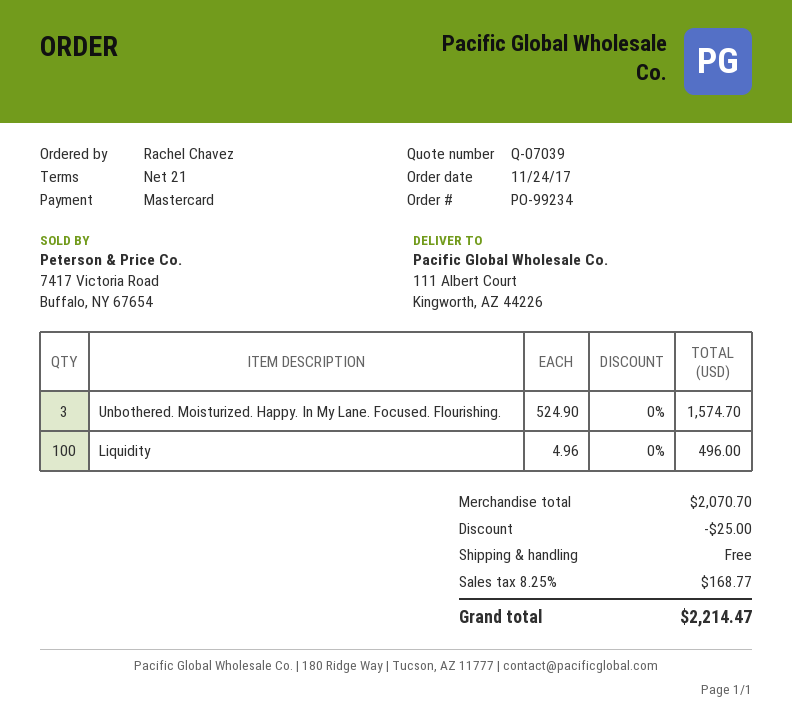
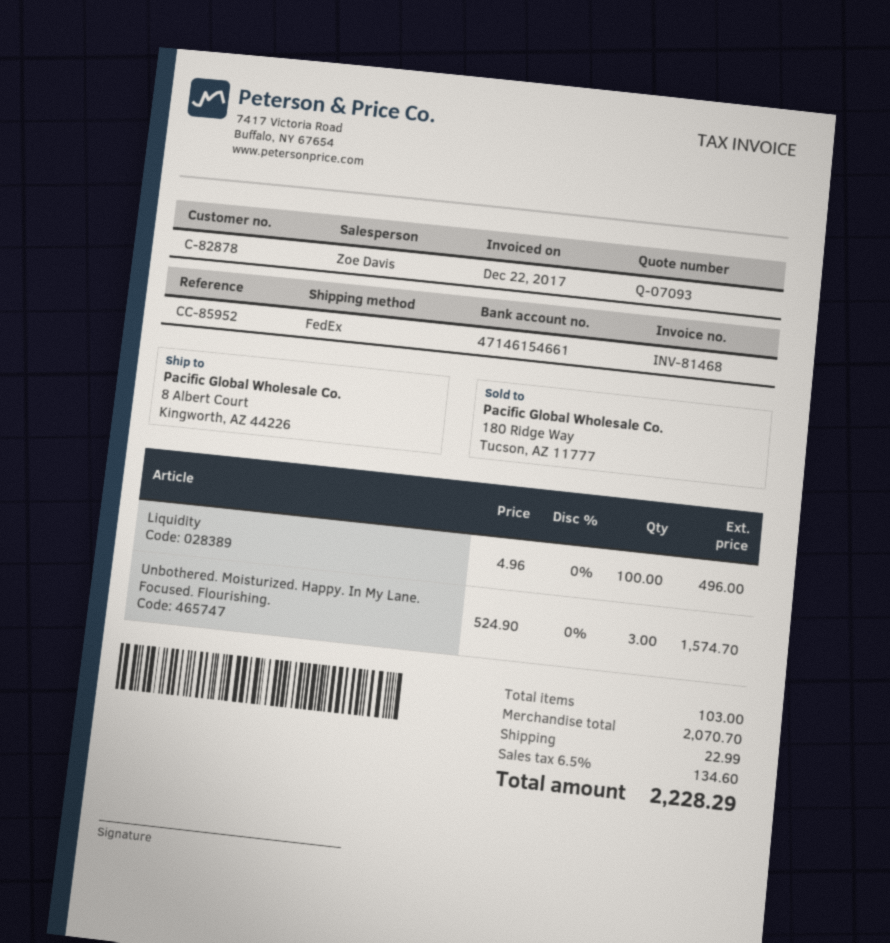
quote number: Q-07039 -> Q-07093
ship to: 111 Albert Court, Kingworth, AZ 44226 -> 8 Albert Court, Kingworth, AZ 44226
discount: 25.00 -> none
shipping: 0.00 -> 22.99
tax: 8.25% = 168.77 -> 6.5% = 134.60
total: 2214.47 -> 2228.29

